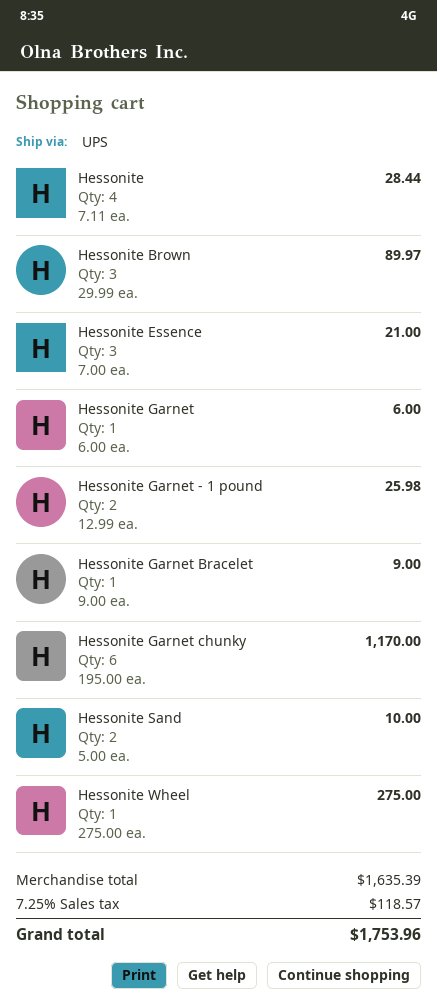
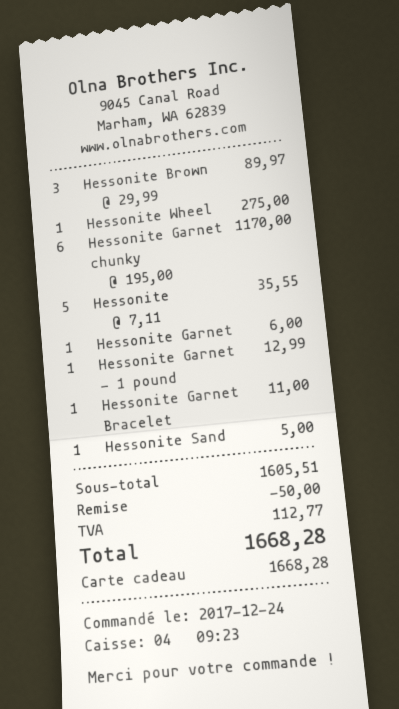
Hessonite: 4 x 7.11 = 28.44 -> 5 x 7.11 = 35.55
Hessonite Essence: 3 x 7.00 = 21.00 -> none
Hessonite Garnet - 1 pound: 2 x 12.99 = 25.98 -> 1 x 12.99 = 12.99
Hessonite Garnet Bracelet: 1 x 9.00 = 9.00 -> 1 x 11.00 = 11.00
Hessonite Sand: 2 x 5.00 = 10.00 -> 1 x 5.00 = 5.00
subtotal: 1635.39 -> 1605.51
discount: none -> 50.00
tax: 118.57 -> 112.77
total: 1753.96 -> 1668.28

